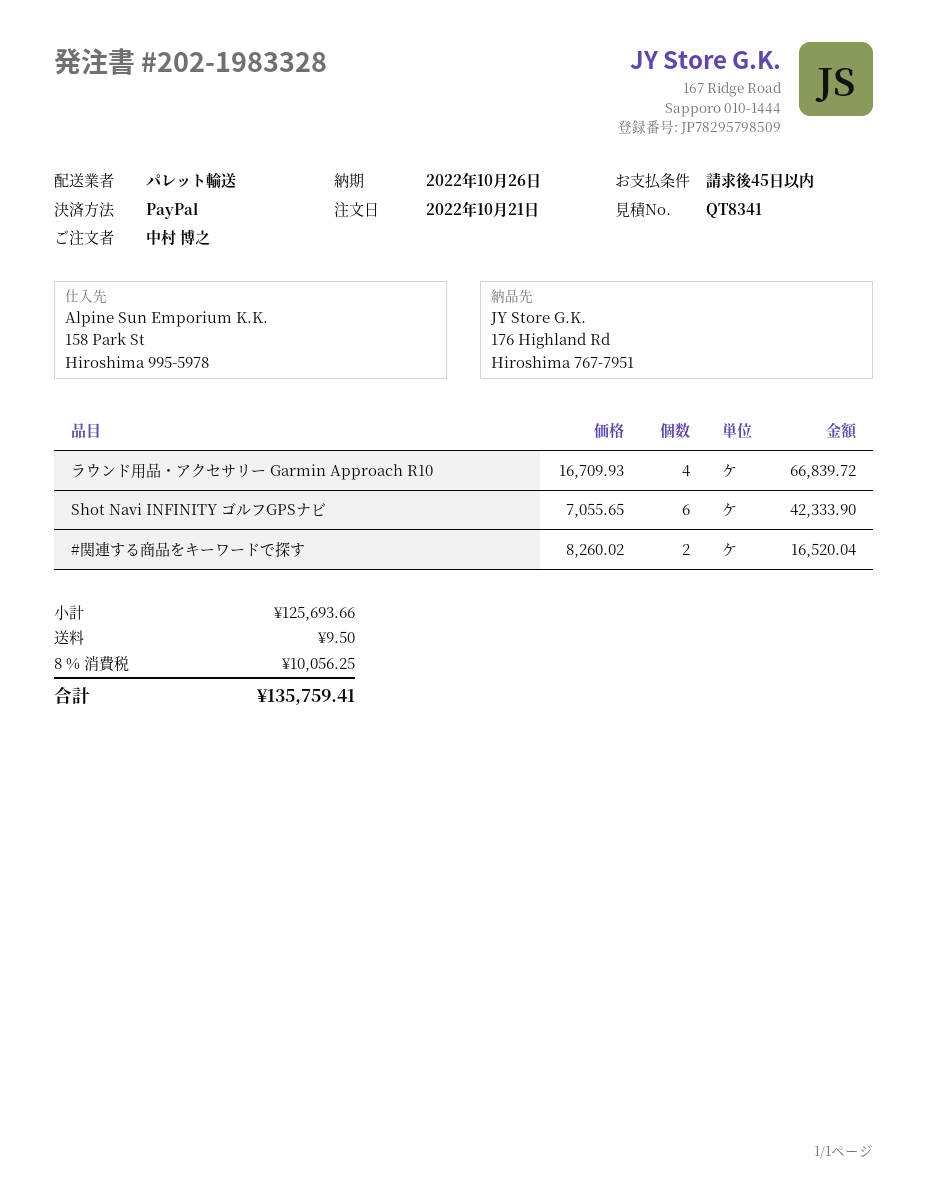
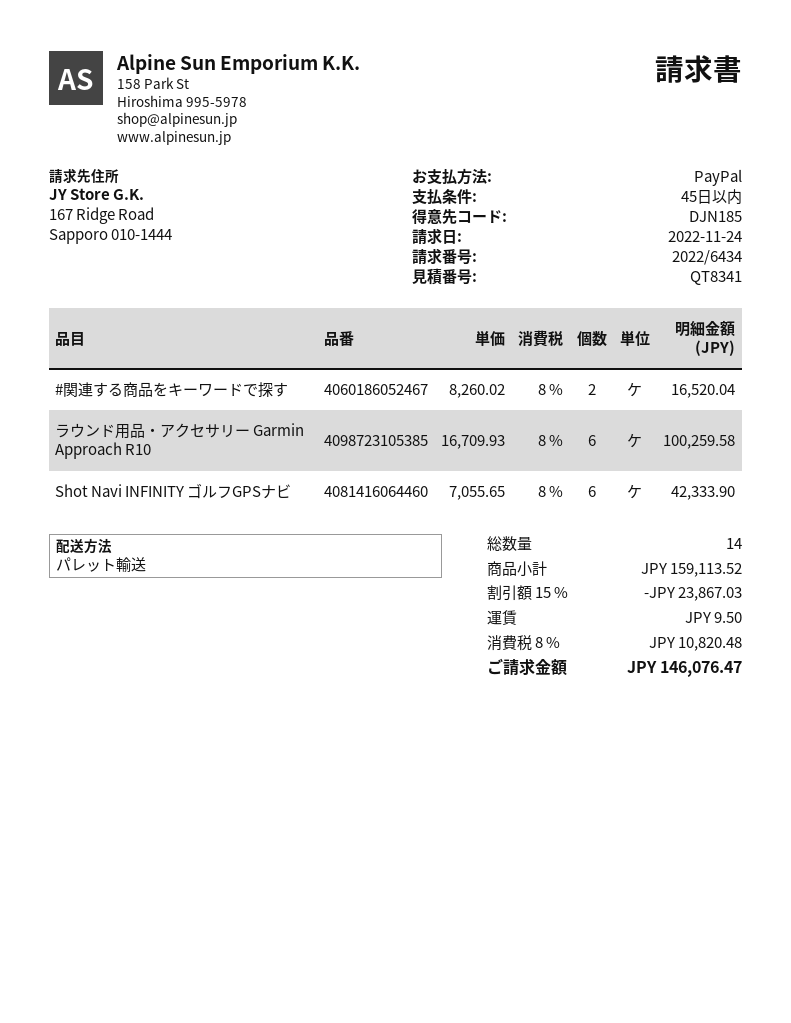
ラウンド用品・アクセサリー Garmin Approach R10: 4 x 16709.93 = 66839.72 -> 6 x 16709.93 = 100259.58
subtotal: 125693.66 -> 159113.52
discount: none -> 15% = 23867.03
tax: 8% = 10056.25 -> 8% = 10820.48
total: 135759.41 -> 146076.47

